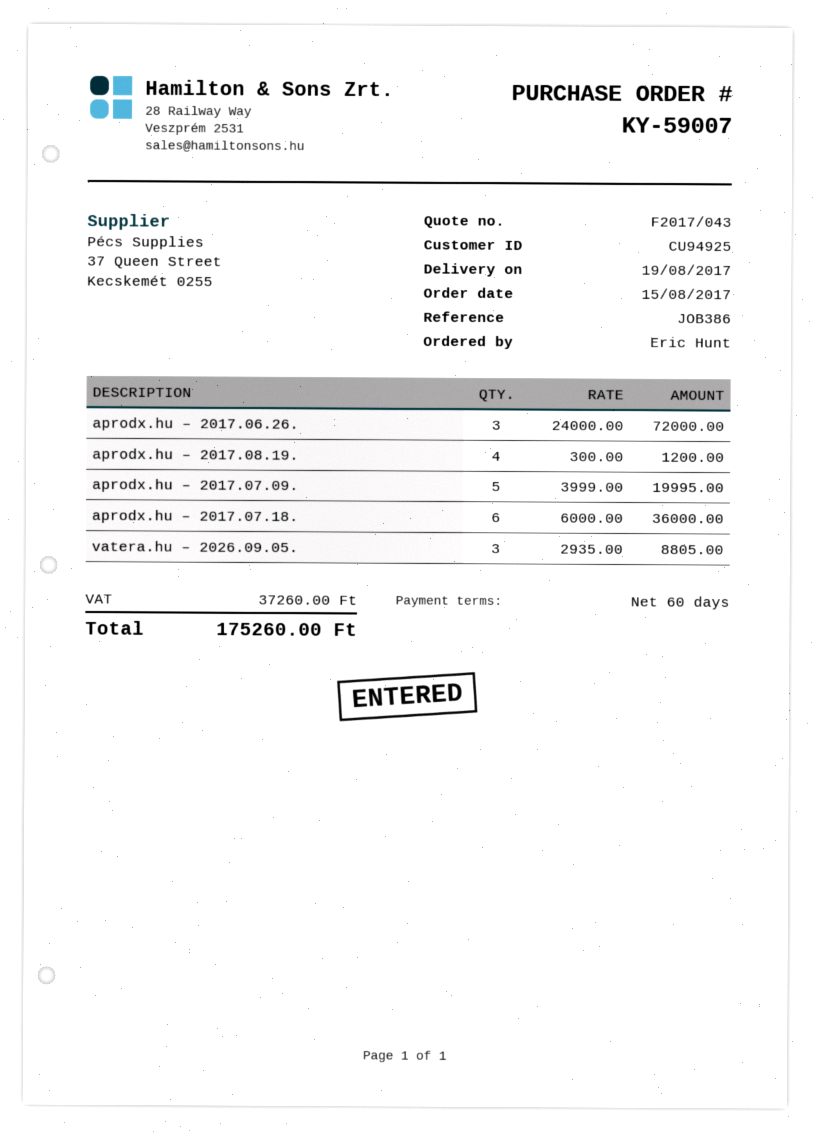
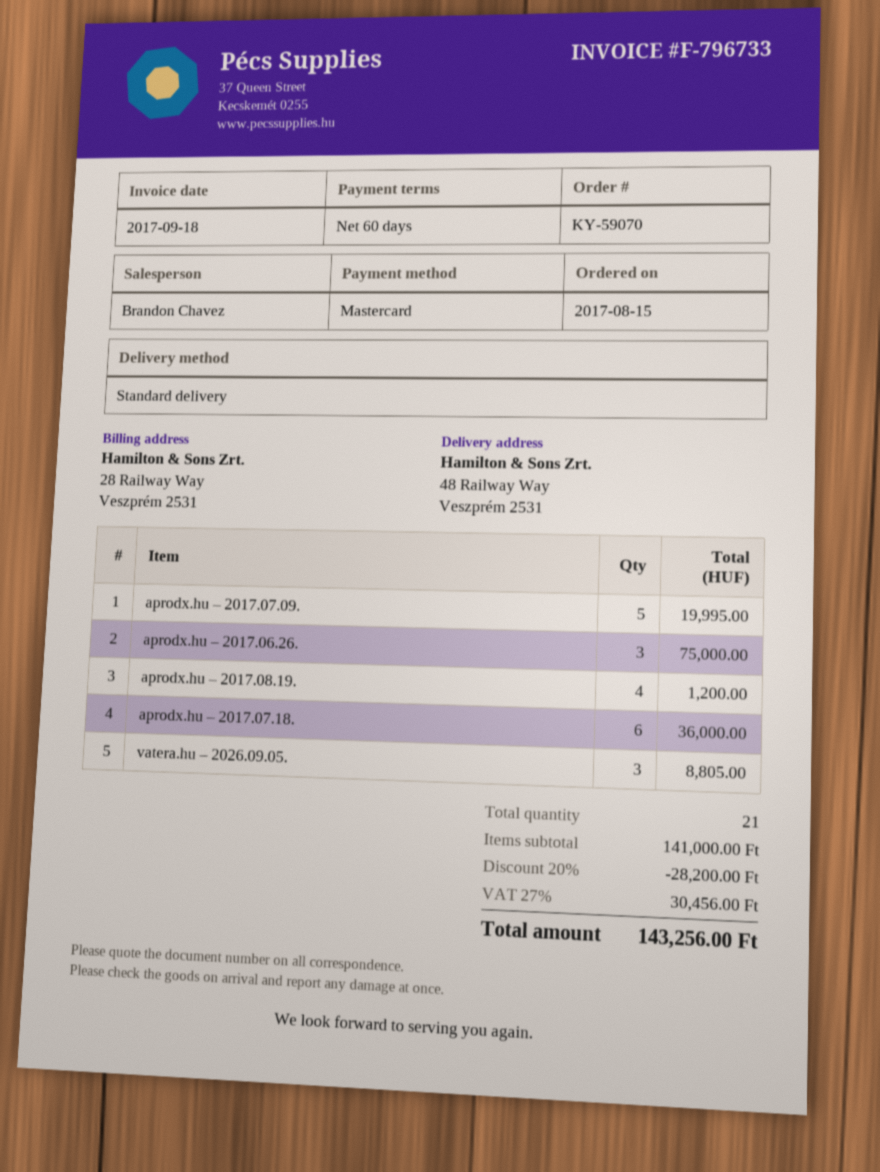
order number: KY-59007 -> KY-59070
aprodx.hu – 2017.06.26.: 3 for 72000.00 -> 3 for 75000.00
discount: none -> 20% = 28200.00
tax: 37260.00 -> 30456.00
total: 175260.00 -> 143256.00

